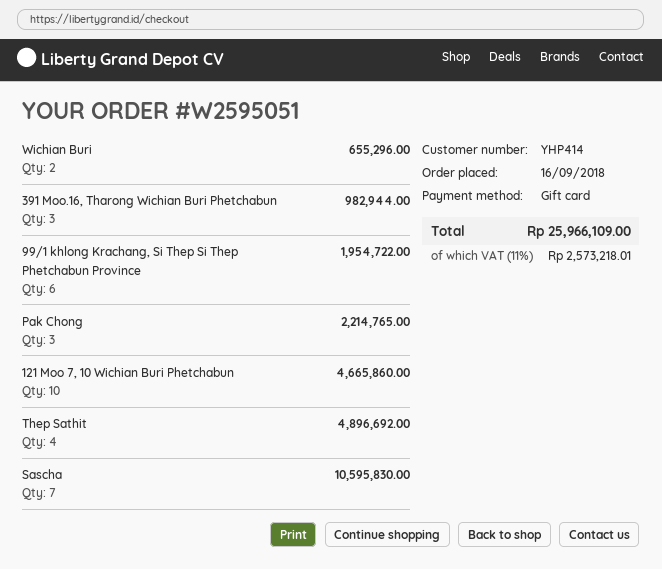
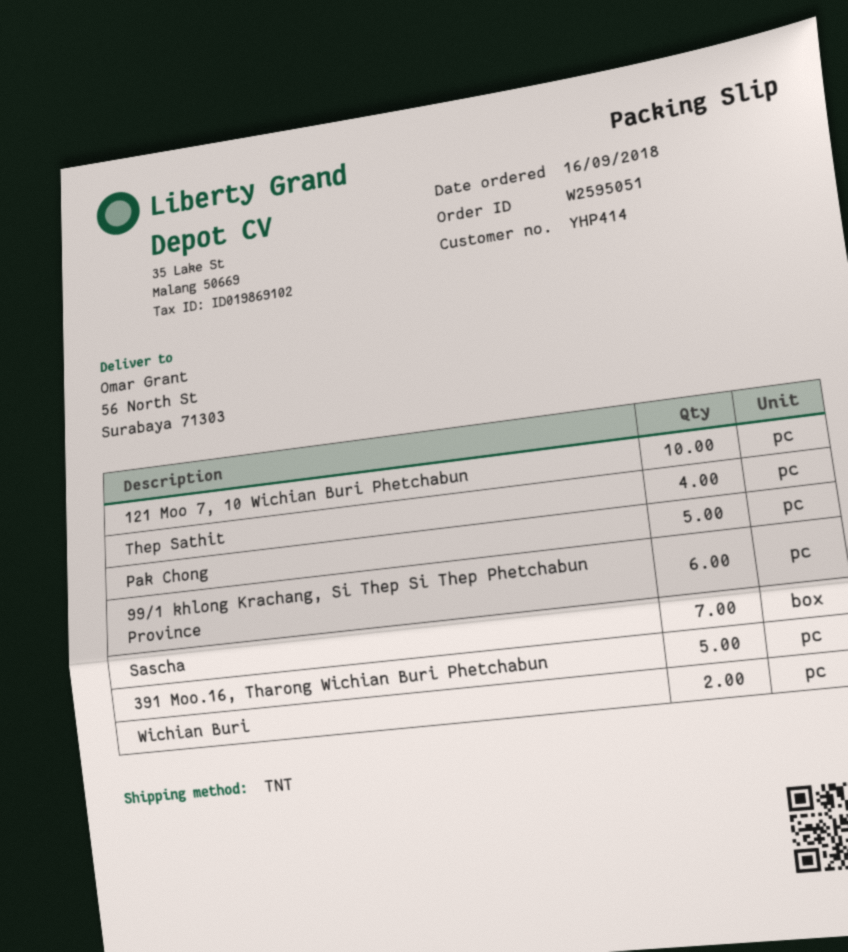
391 Moo.16, Tharong Wichian Buri Phetchabun: 3 -> 5
Pak Chong: 3 -> 5

